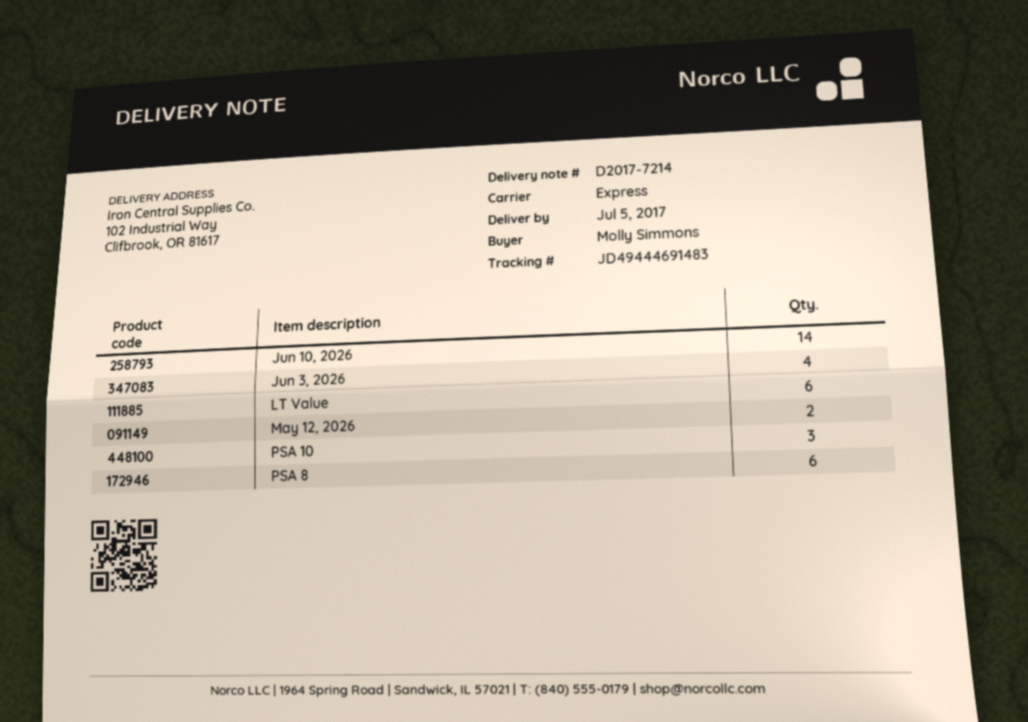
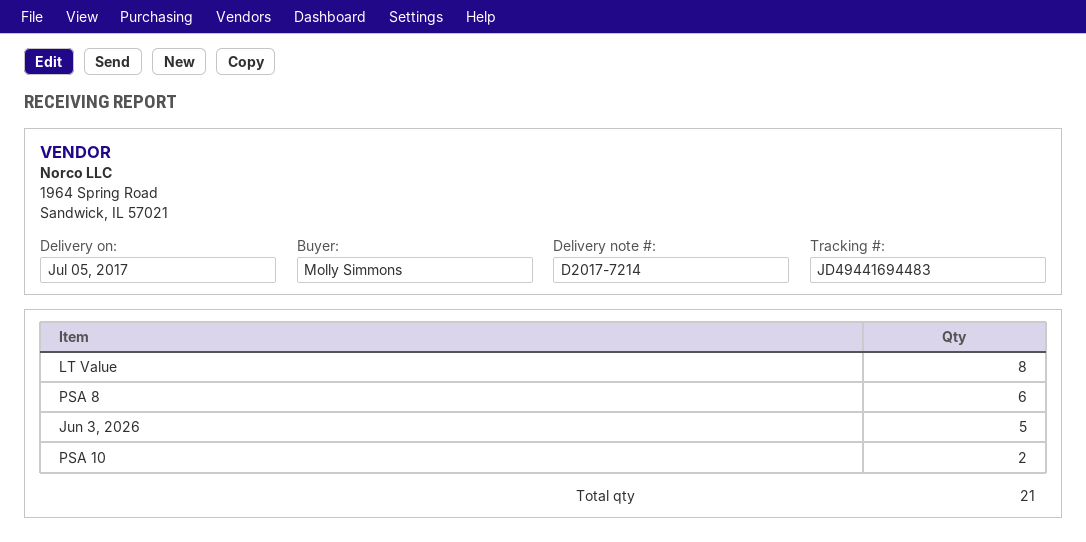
tracking number: JD49444691483 -> JD49441694483
Jun 10, 2026: 14 -> none
Jun 3, 2026: 4 -> 5
LT Value: 6 -> 8
May 12, 2026: 2 -> none
PSA 10: 3 -> 2

